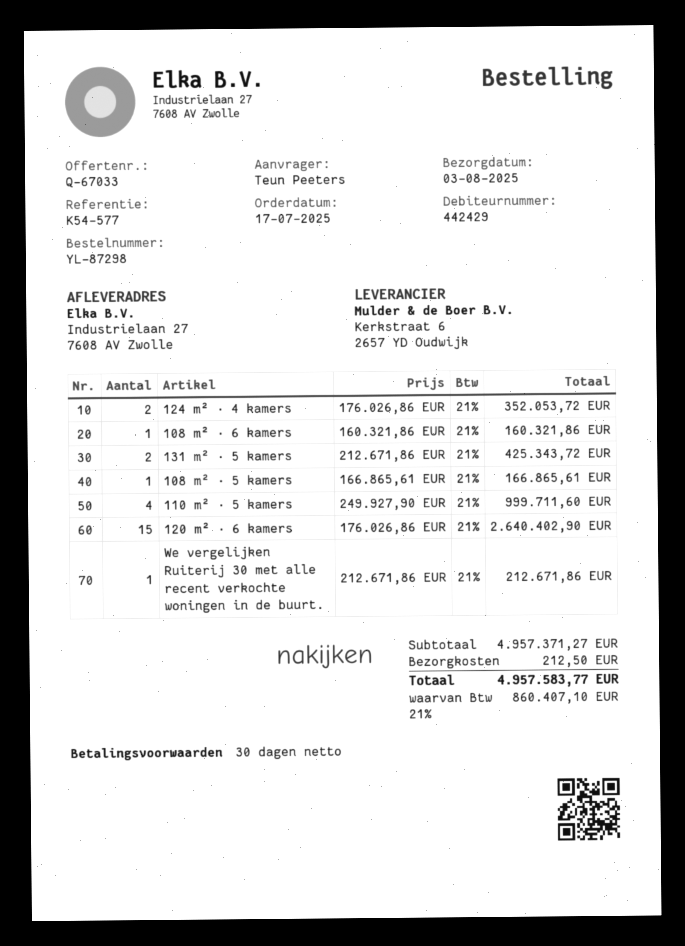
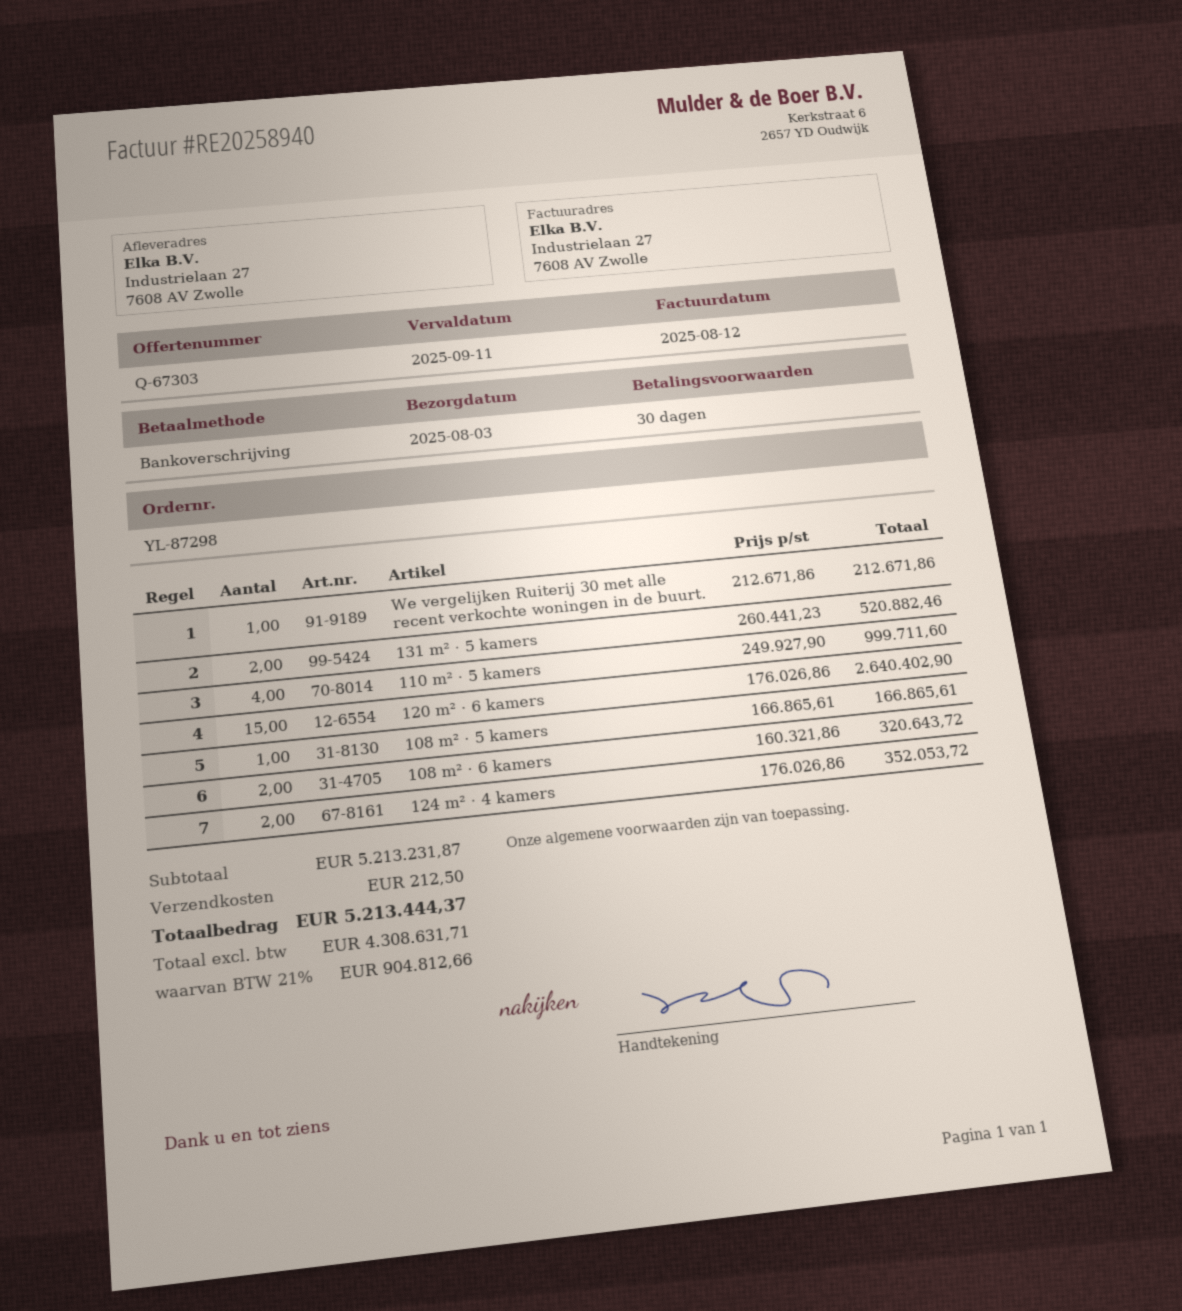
quote number: Q-67033 -> Q-67303
108 m² · 6 kamers: 1 x 160321.86 = 160321.86 -> 2 x 160321.86 = 320643.72
131 m² · 5 kamers: 2 x 212671.86 = 425343.72 -> 2 x 260441.23 = 520882.46
subtotal: 4957371.27 -> 5213231.87
tax: 21% = 860407.10 -> 21% = 904812.66
total: 4957583.77 -> 5213444.37

